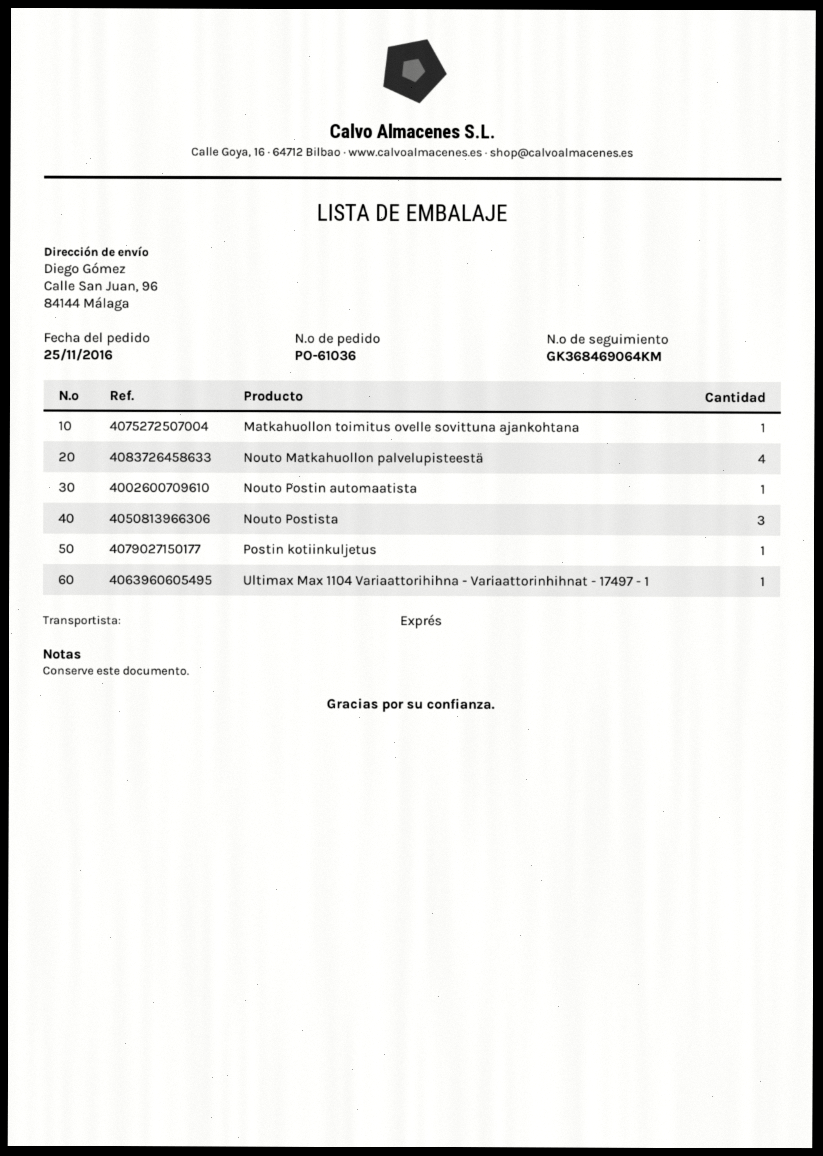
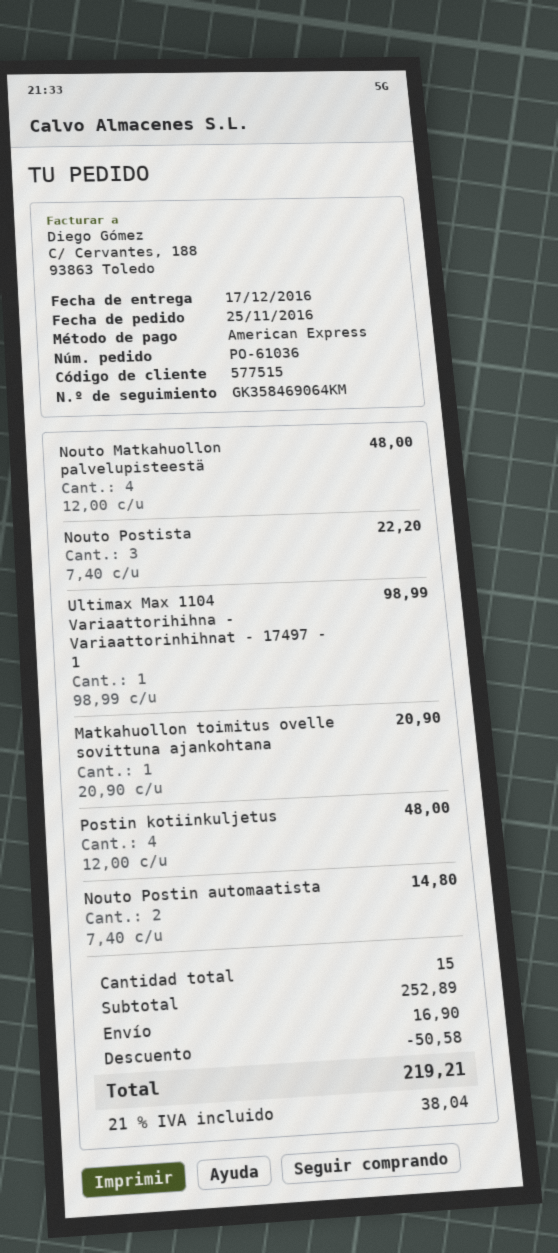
tracking number: GK368469064KM -> GK358469064KM
Nouto Postin automaatista: 1 -> 2
Postin kotiinkuljetus: 1 -> 4

